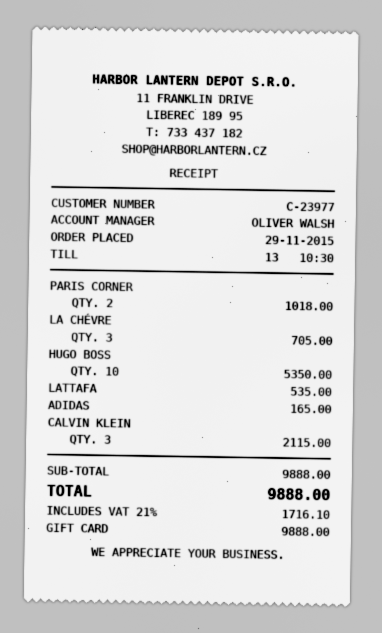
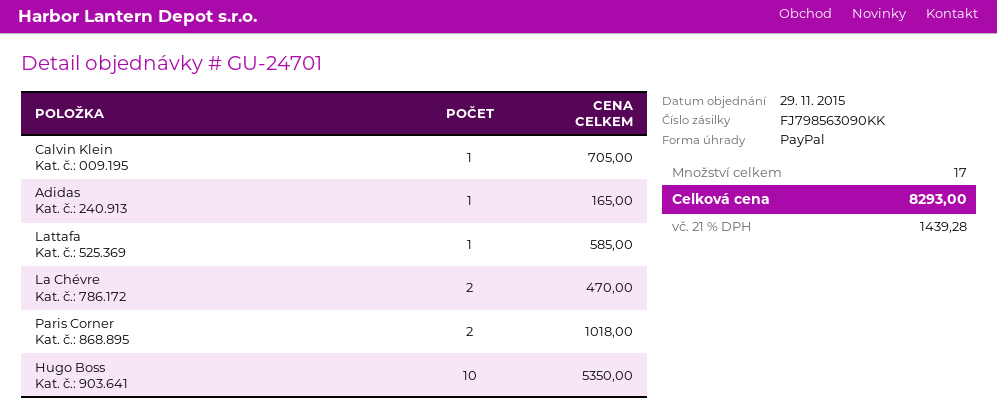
payment method: gift card -> PayPal
LA CHÉVRE: 3 for 705.00 -> 2 for 470.00
LATTAFA: 1 for 535.00 -> 1 for 585.00
CALVIN KLEIN: 3 for 2115.00 -> 1 for 705.00
tax: 21% = 1716.10 -> 21% = 1439.28
total: 9888.00 -> 8293.00

